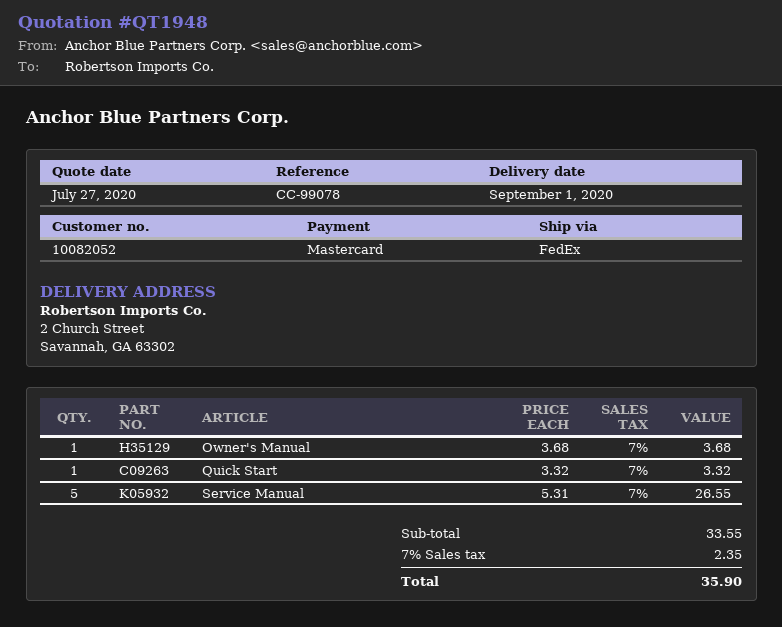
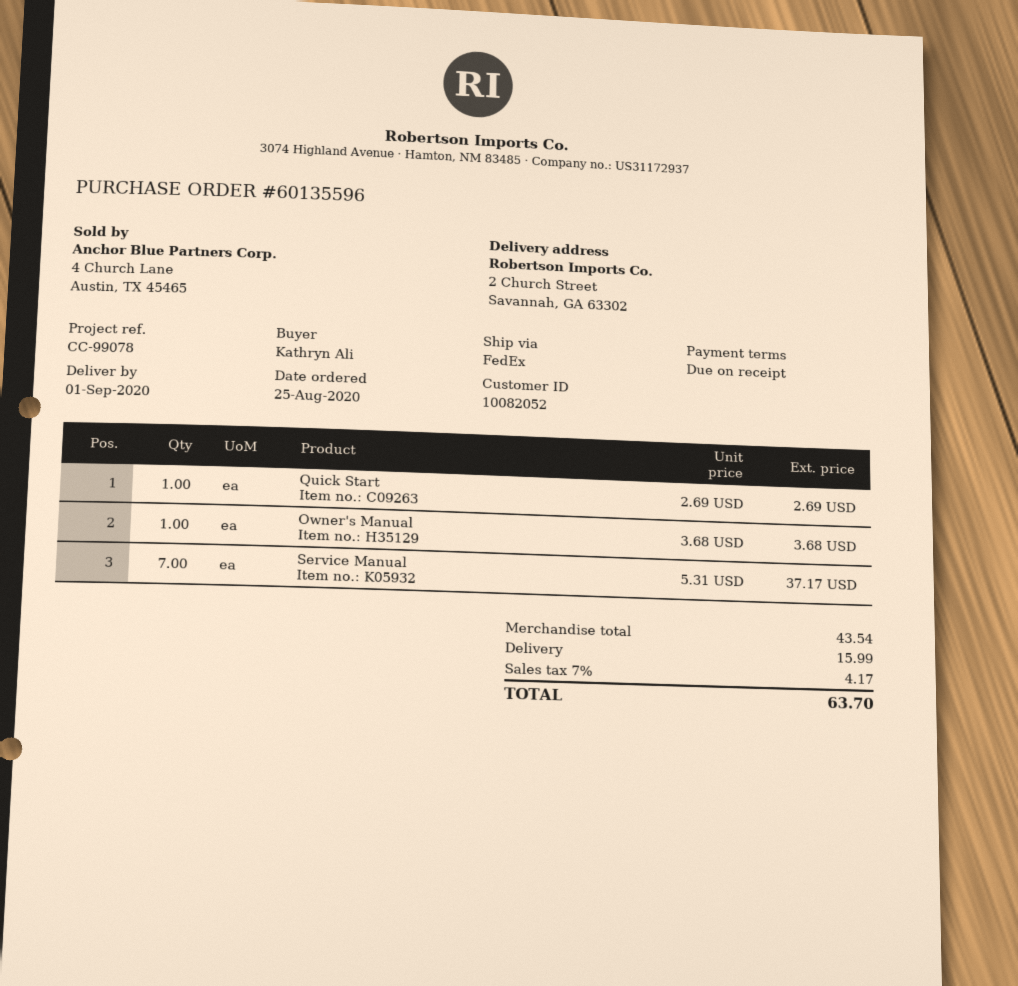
Quick Start: 1 x 3.32 = 3.32 -> 1 x 2.69 = 2.69
Service Manual: 5 x 5.31 = 26.55 -> 7 x 5.31 = 37.17
subtotal: 33.55 -> 43.54
shipping: none -> 15.99
tax: 7% = 2.35 -> 7% = 4.17
total: 35.90 -> 63.70

